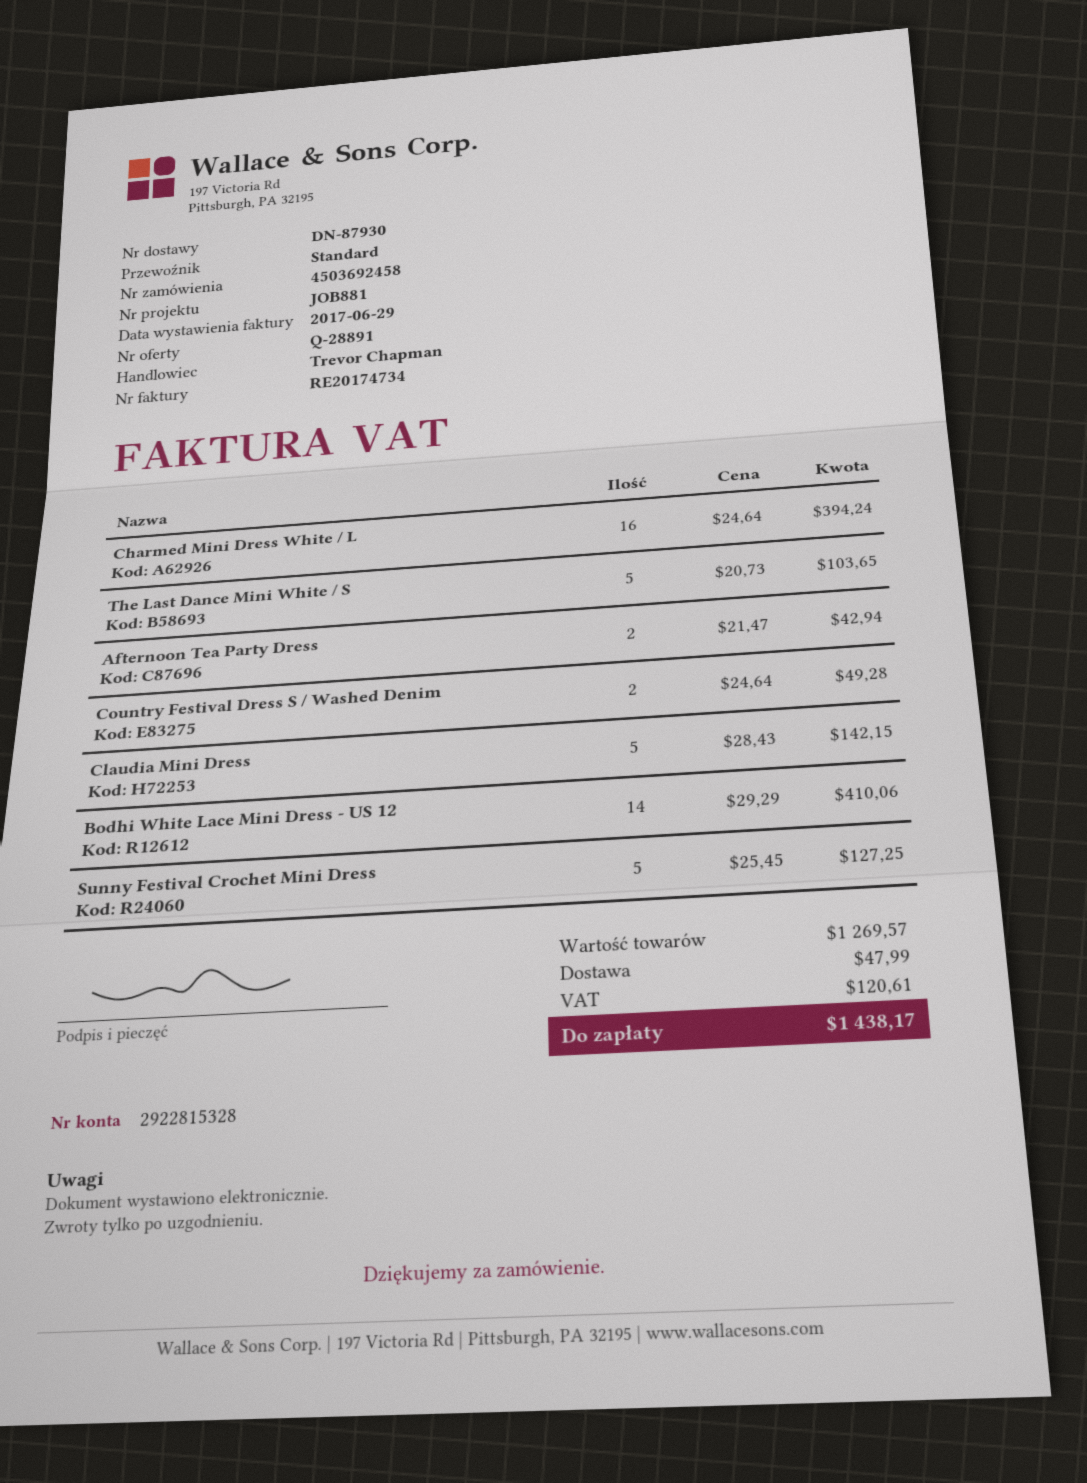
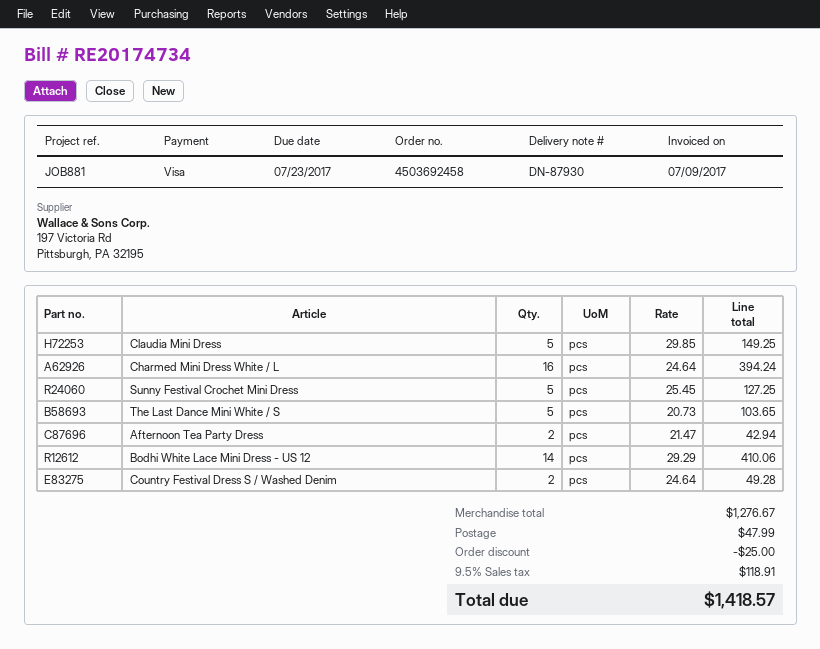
invoice date: 2017-06-29 -> 2017-07-09
Claudia Mini Dress: 5 x 28.43 = 142.15 -> 5 x 29.85 = 149.25
subtotal: 1269.57 -> 1276.67
discount: none -> 25.00
tax: 120.61 -> 118.91
total: 1438.17 -> 1418.57

